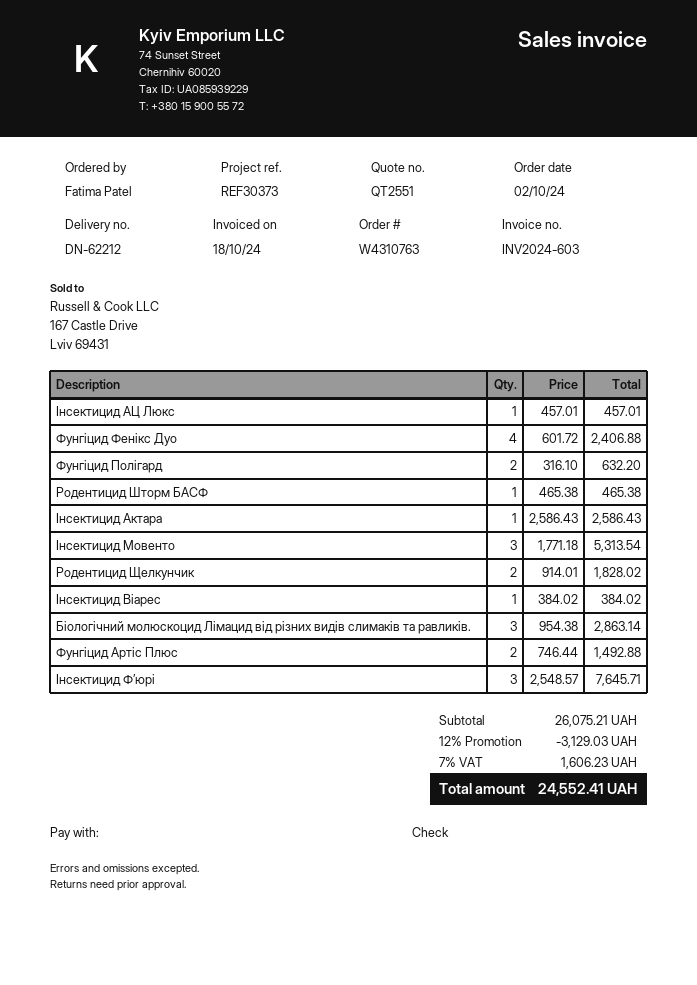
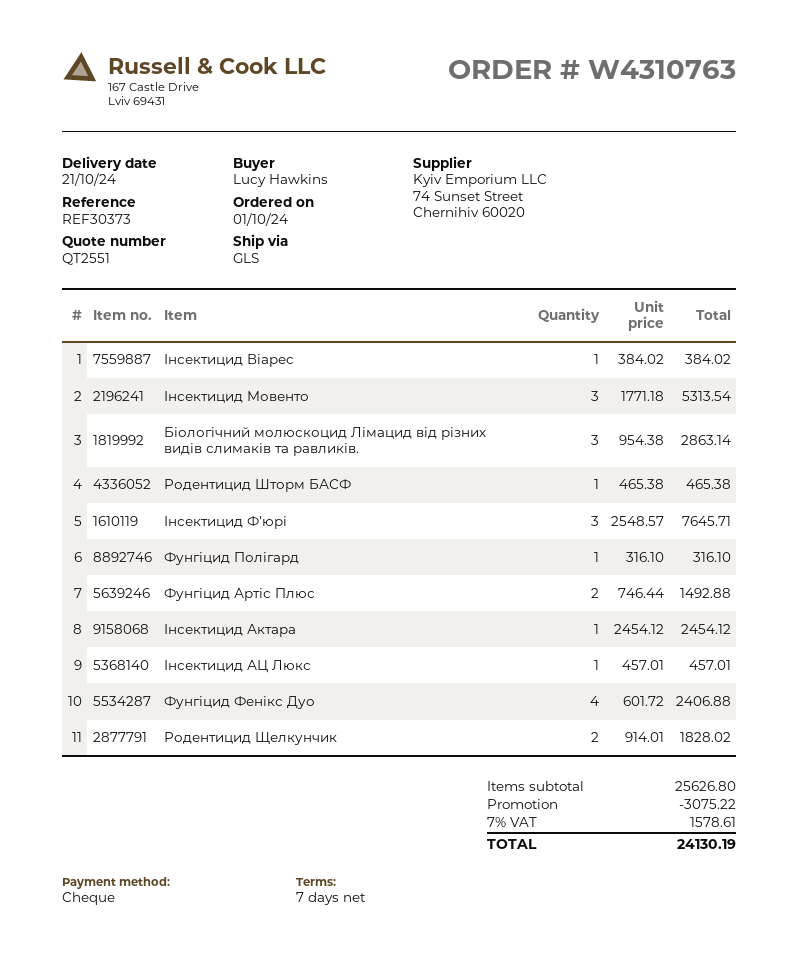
order date: 2024-10-02 -> 2024-10-01
ordered by: Fatima Patel -> Lucy Hawkins
Фунгіцид Полігард: 2 x 316.10 = 632.20 -> 1 x 316.10 = 316.10
Інсектицид Актара: 1 x 2586.43 = 2586.43 -> 1 x 2454.12 = 2454.12
subtotal: 26075.21 -> 25626.80
discount: 3129.03 -> 3075.22
tax: 7% = 1606.23 -> 7% = 1578.61
total: 24552.41 -> 24130.19

